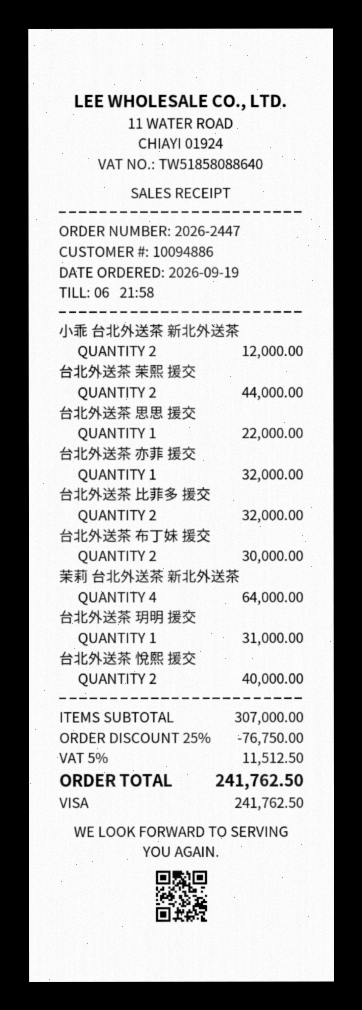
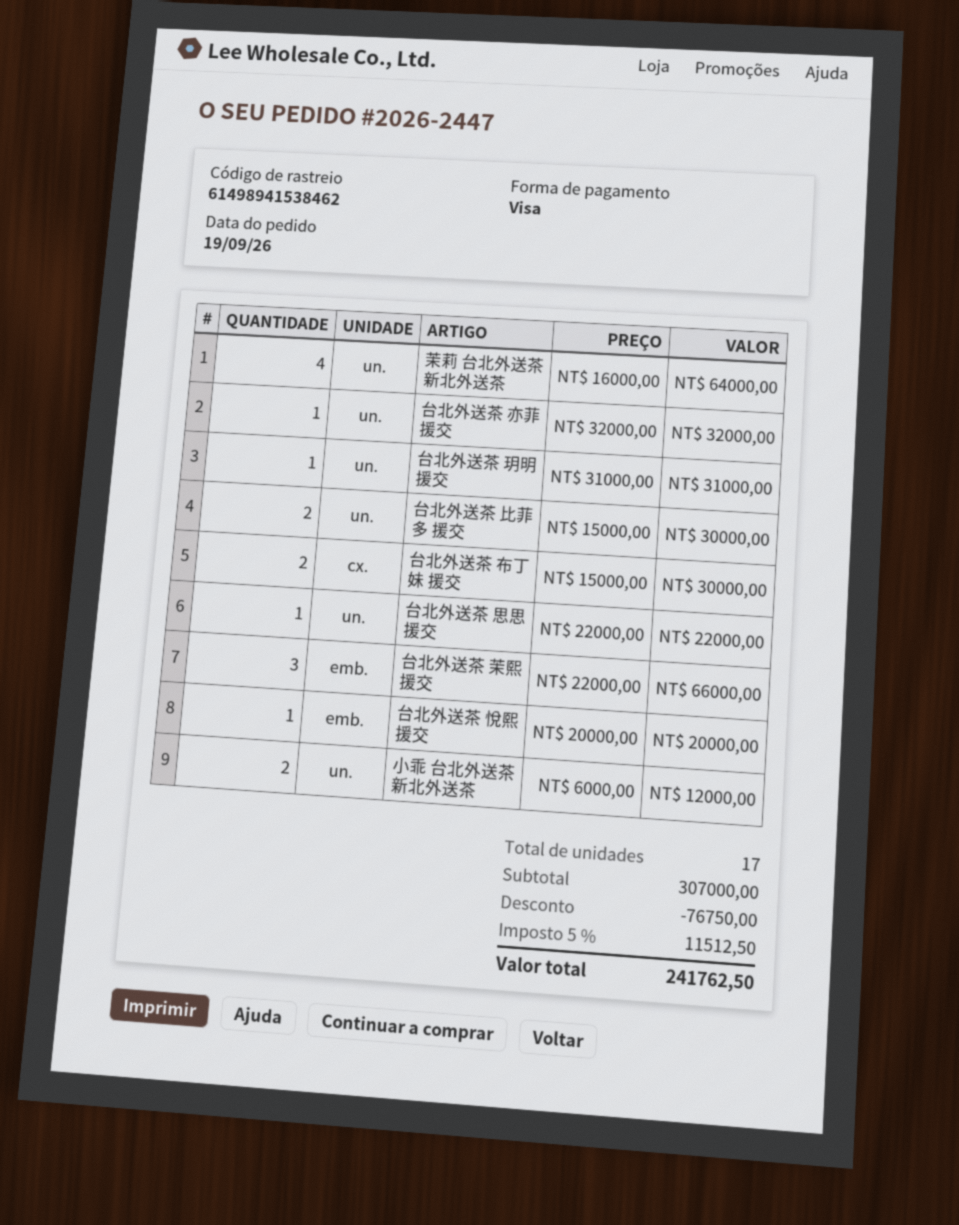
台北外送茶 茉熙 援交: 2 for 44000.00 -> 3 for 66000.00
台北外送茶 比菲多 援交: 2 for 32000.00 -> 2 for 30000.00
台北外送茶 悅熙 援交: 2 for 40000.00 -> 1 for 20000.00

